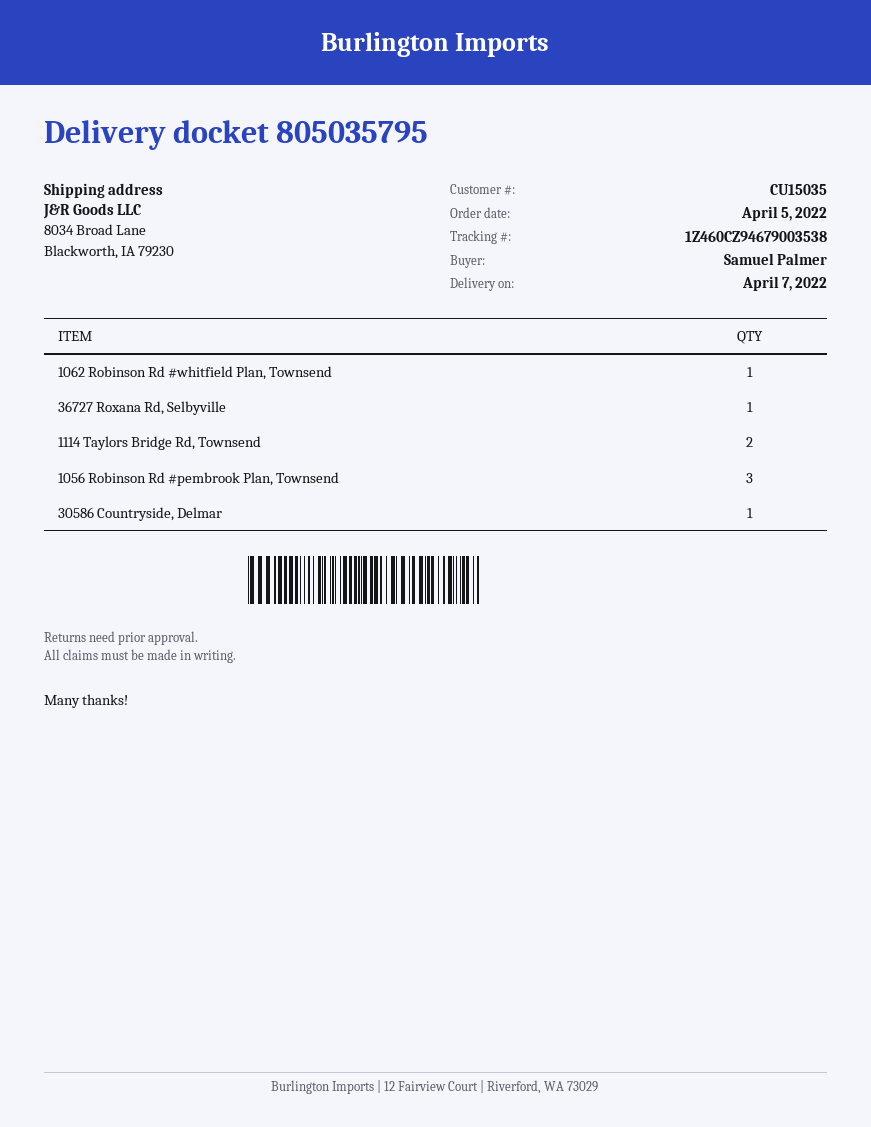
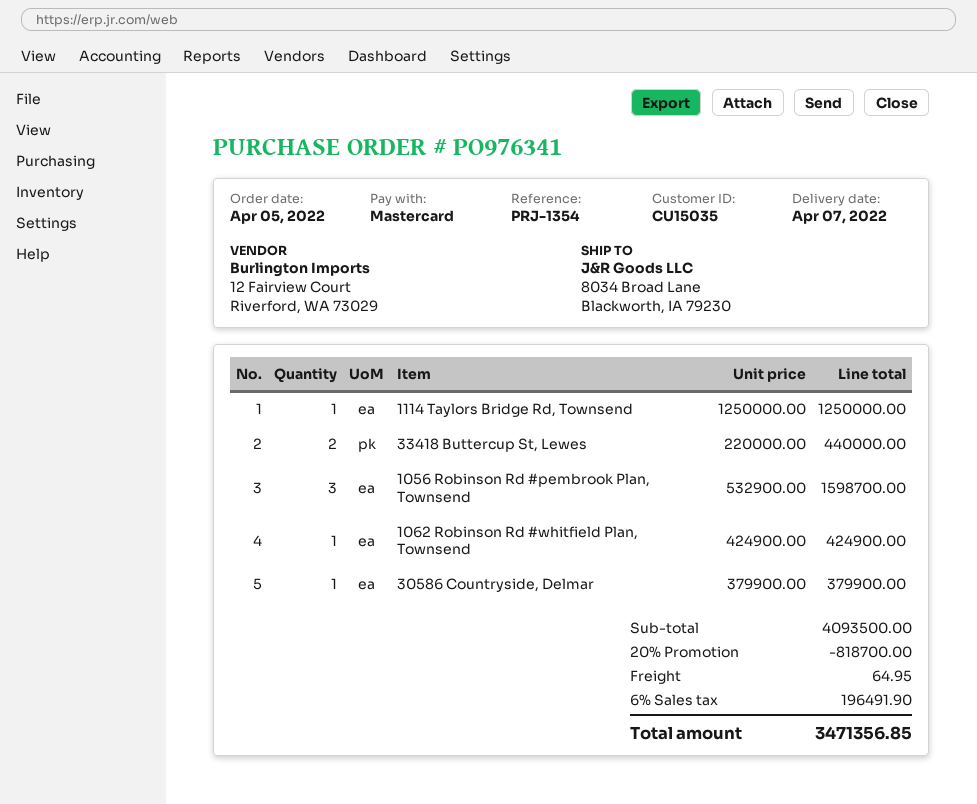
36727 Roxana Rd, Selbyville: 1 -> none
1114 Taylors Bridge Rd, Townsend: 2 -> 1
33418 Buttercup St, Lewes: none -> 2

